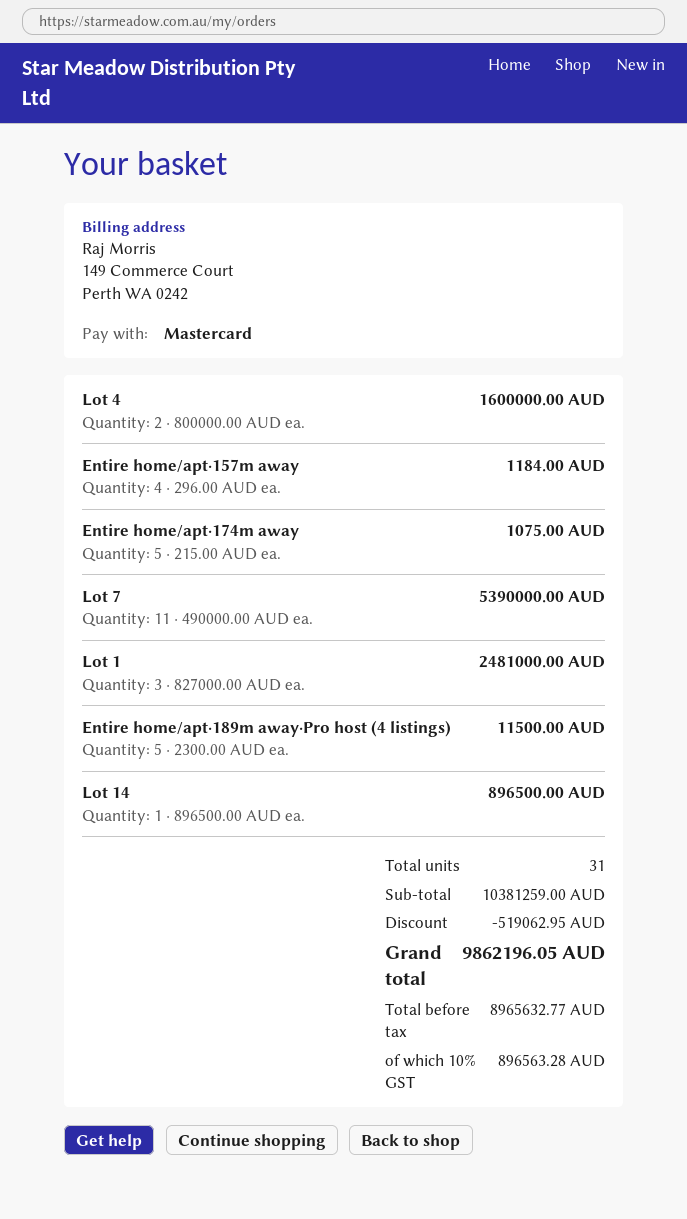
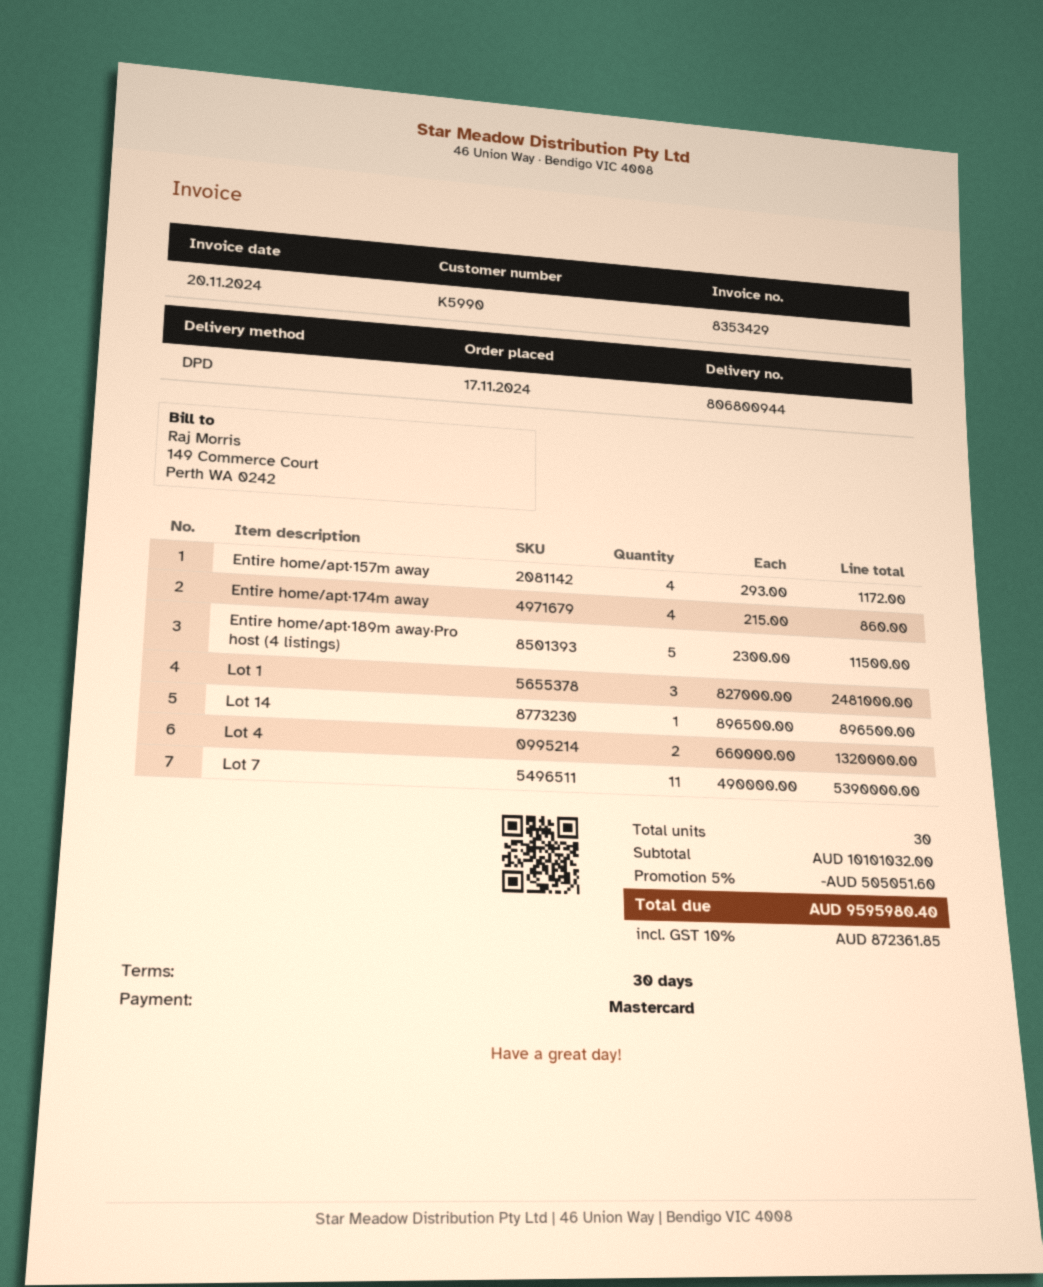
Lot 4: 2 x 800000.00 = 1600000.00 -> 2 x 660000.00 = 1320000.00
Entire home/apt·157m away: 4 x 296.00 = 1184.00 -> 4 x 293.00 = 1172.00
Entire home/apt·174m away: 5 x 215.00 = 1075.00 -> 4 x 215.00 = 860.00
total quantity: 31 -> 30
subtotal: 10381259.00 -> 10101032.00
discount: 519062.95 -> 505051.60
tax: 10% = 896563.28 -> 10% = 872361.85
total: 9862196.05 -> 9595980.40

